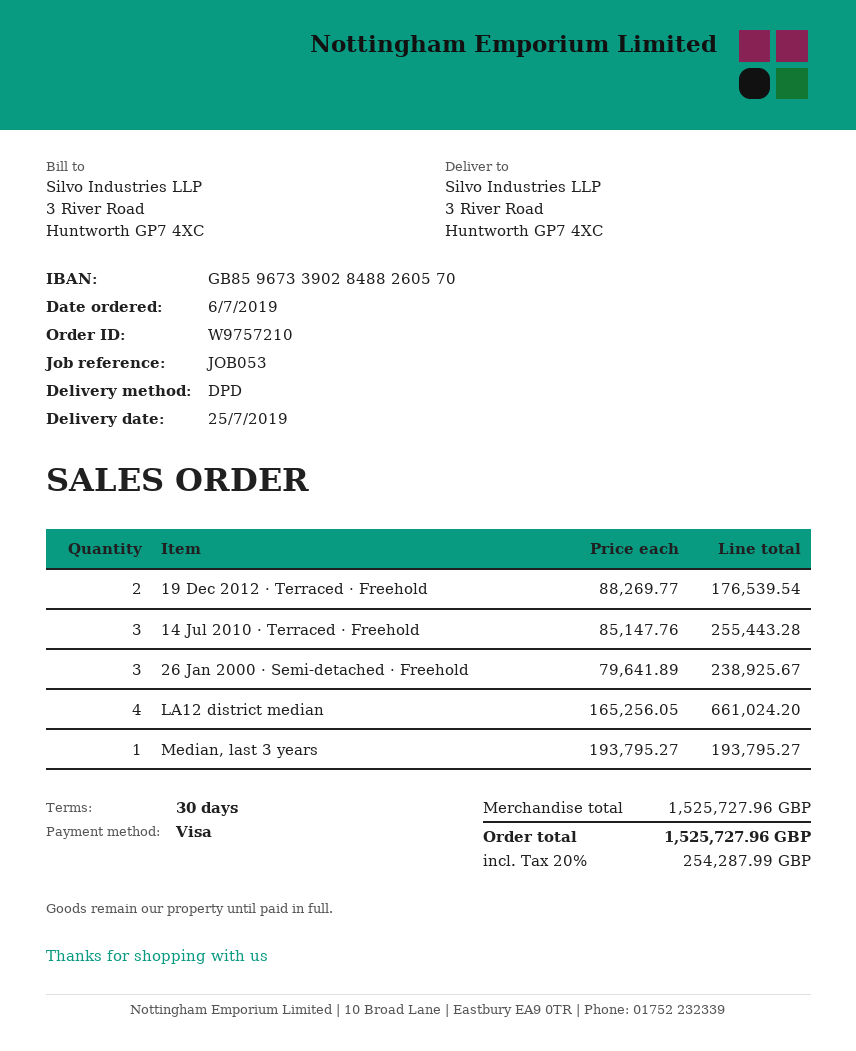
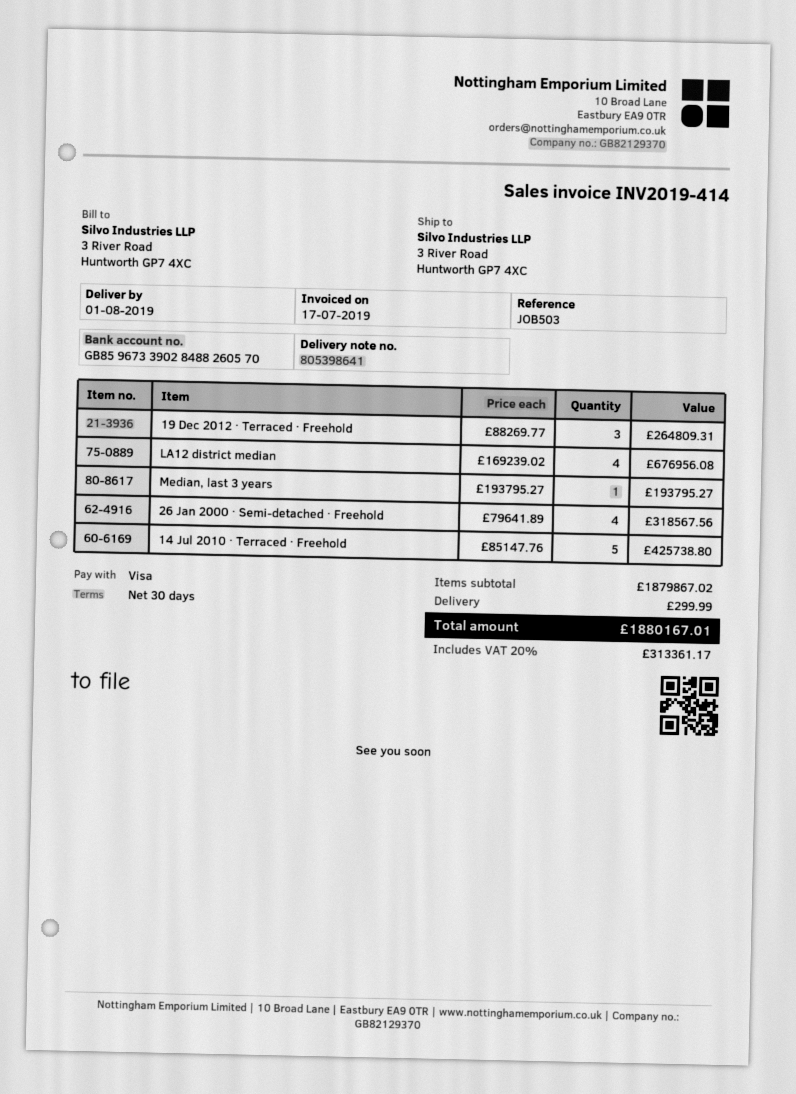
delivery date: 2019-07-25 -> 2019-08-01
reference: JOB053 -> JOB503
19 Dec 2012 · Terraced · Freehold: 2 x 88269.77 = 176539.54 -> 3 x 88269.77 = 264809.31
14 Jul 2010 · Terraced · Freehold: 3 x 85147.76 = 255443.28 -> 5 x 85147.76 = 425738.80
26 Jan 2000 · Semi-detached · Freehold: 3 x 79641.89 = 238925.67 -> 4 x 79641.89 = 318567.56
LA12 district median: 4 x 165256.05 = 661024.20 -> 4 x 169239.02 = 676956.08
subtotal: 1525727.96 -> 1879867.02
shipping: none -> 299.99
tax: 20% = 254287.99 -> 20% = 313361.17
total: 1525727.96 -> 1880167.01

